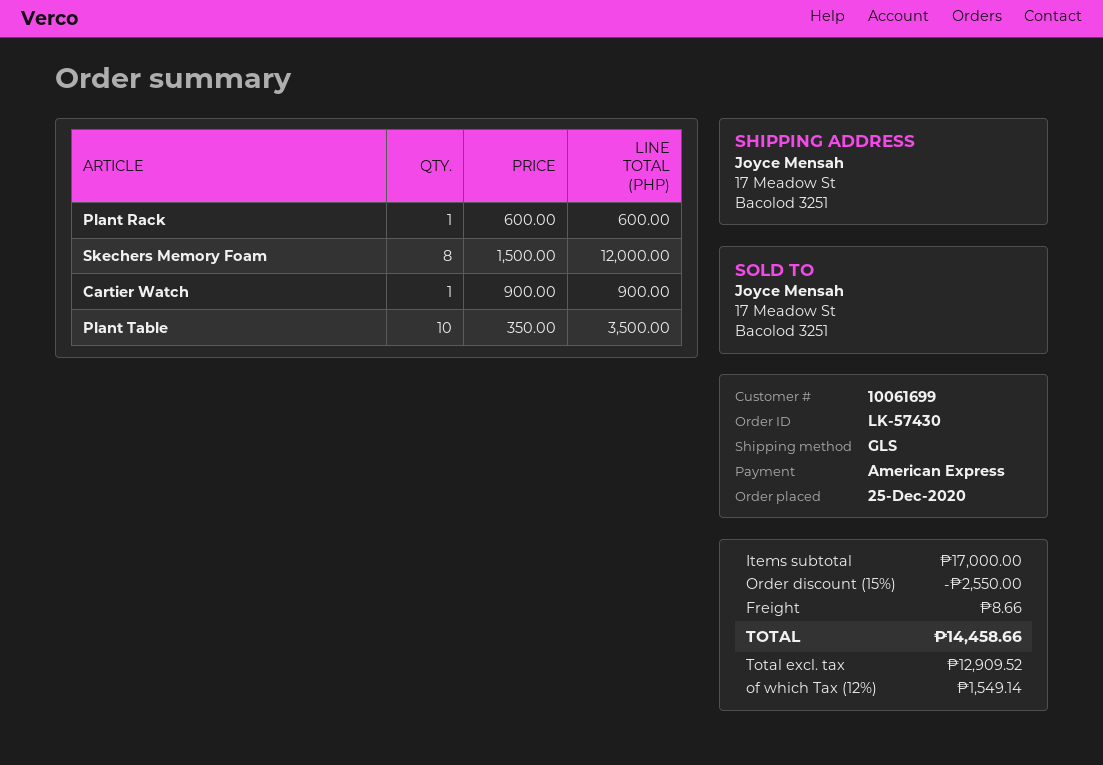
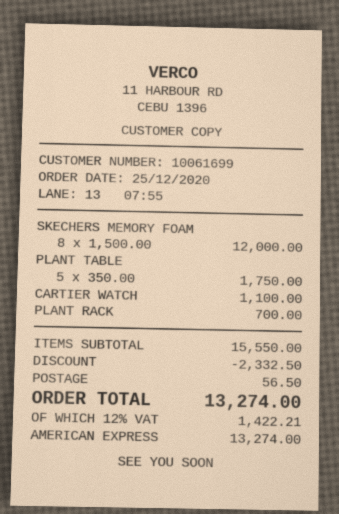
Plant Rack: 1 x 600.00 = 600.00 -> 1 x 700.00 = 700.00
Cartier Watch: 1 x 900.00 = 900.00 -> 1 x 1100.00 = 1100.00
Plant Table: 10 x 350.00 = 3500.00 -> 5 x 350.00 = 1750.00
subtotal: 17000.00 -> 15550.00
discount: 2550.00 -> 2332.50
shipping: 8.66 -> 56.50
tax: 12% = 1549.14 -> 12% = 1422.21
total: 14458.66 -> 13274.00

